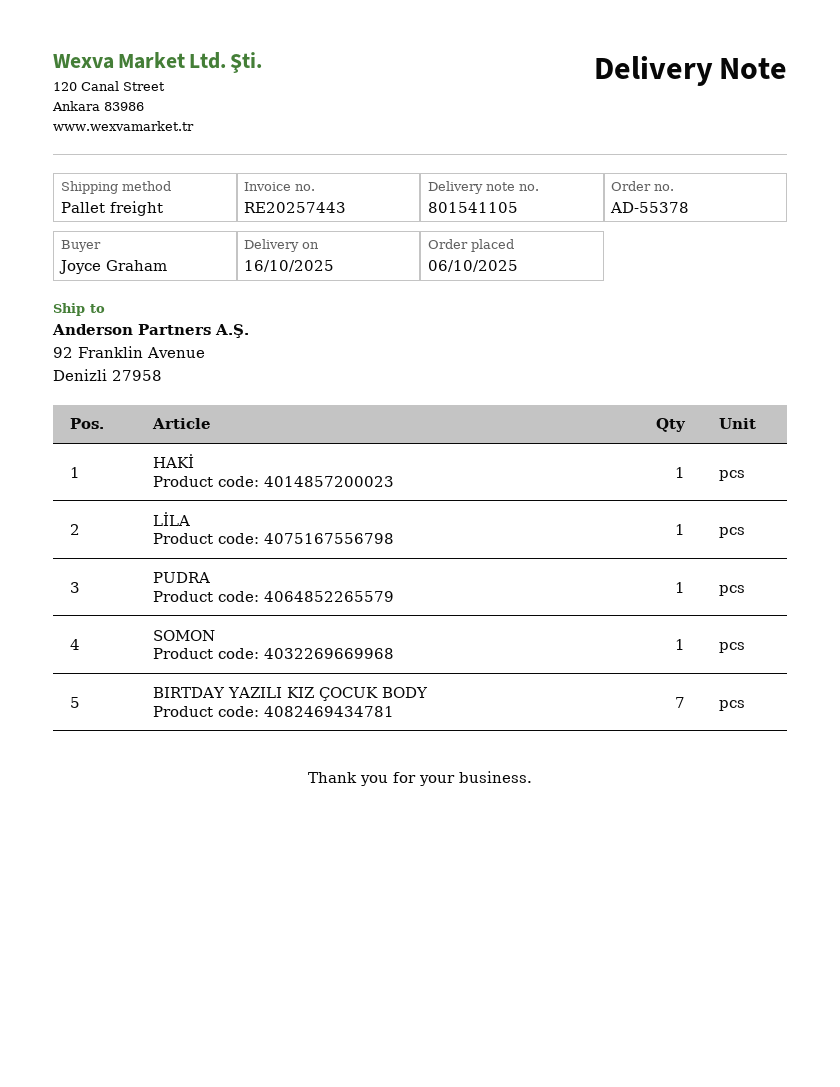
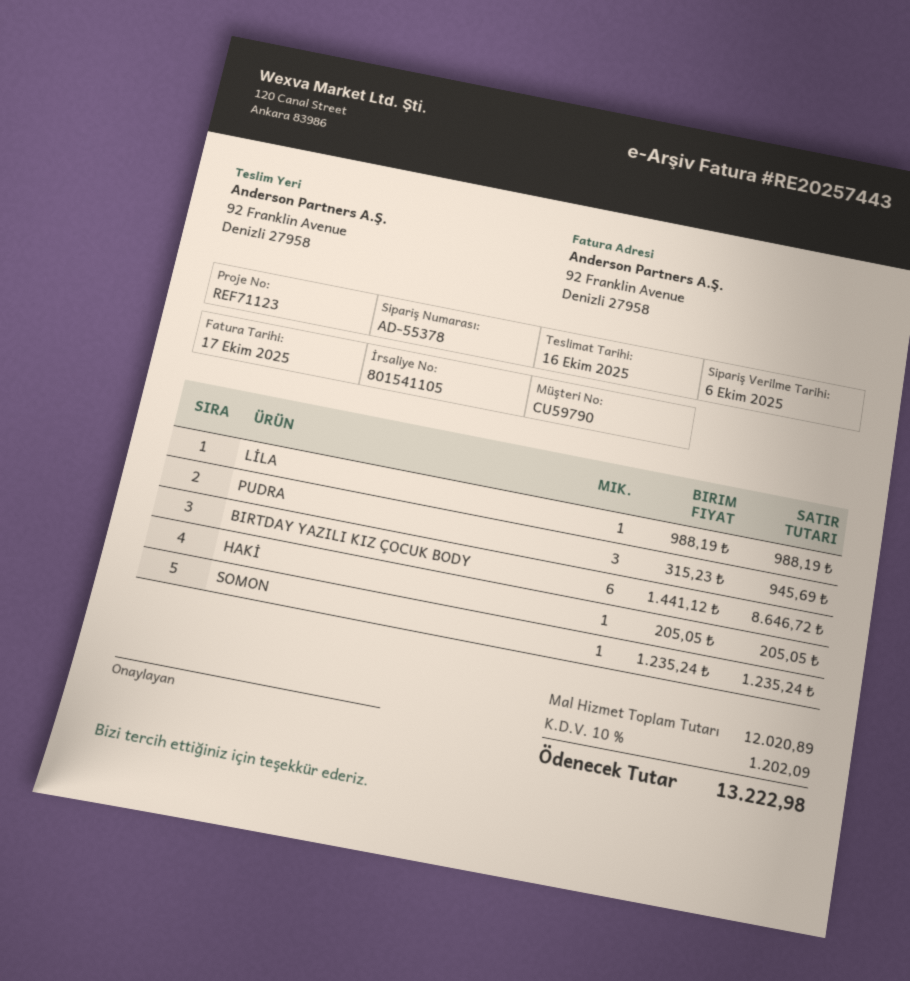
PUDRA: 1 -> 3
BIRTDAY YAZILI KIZ ÇOCUK BODY: 7 -> 6

